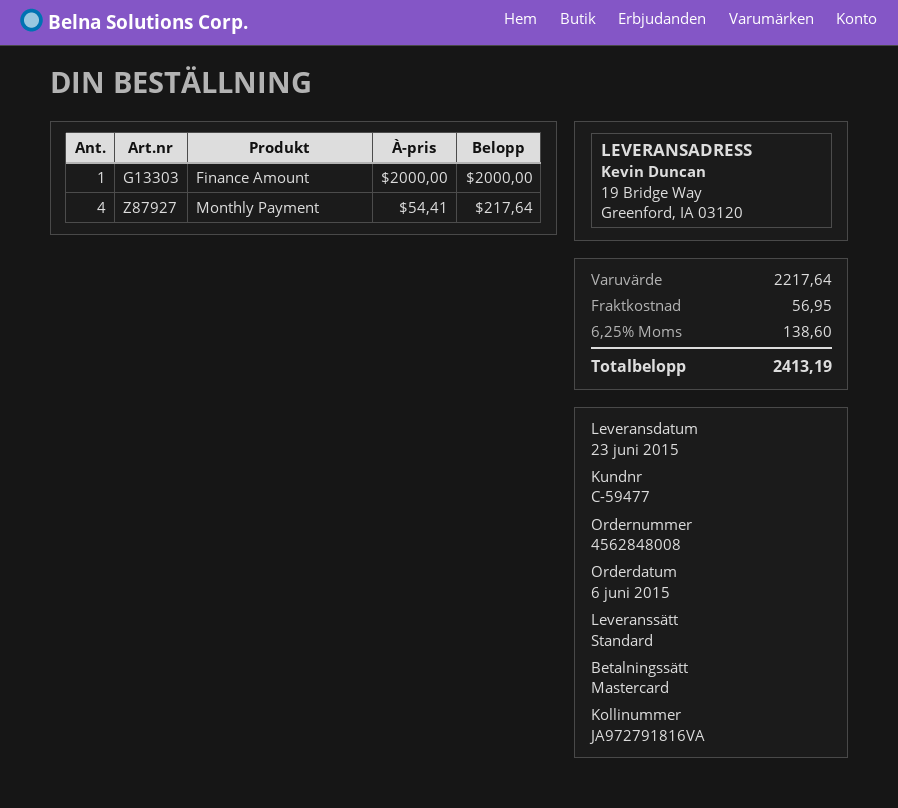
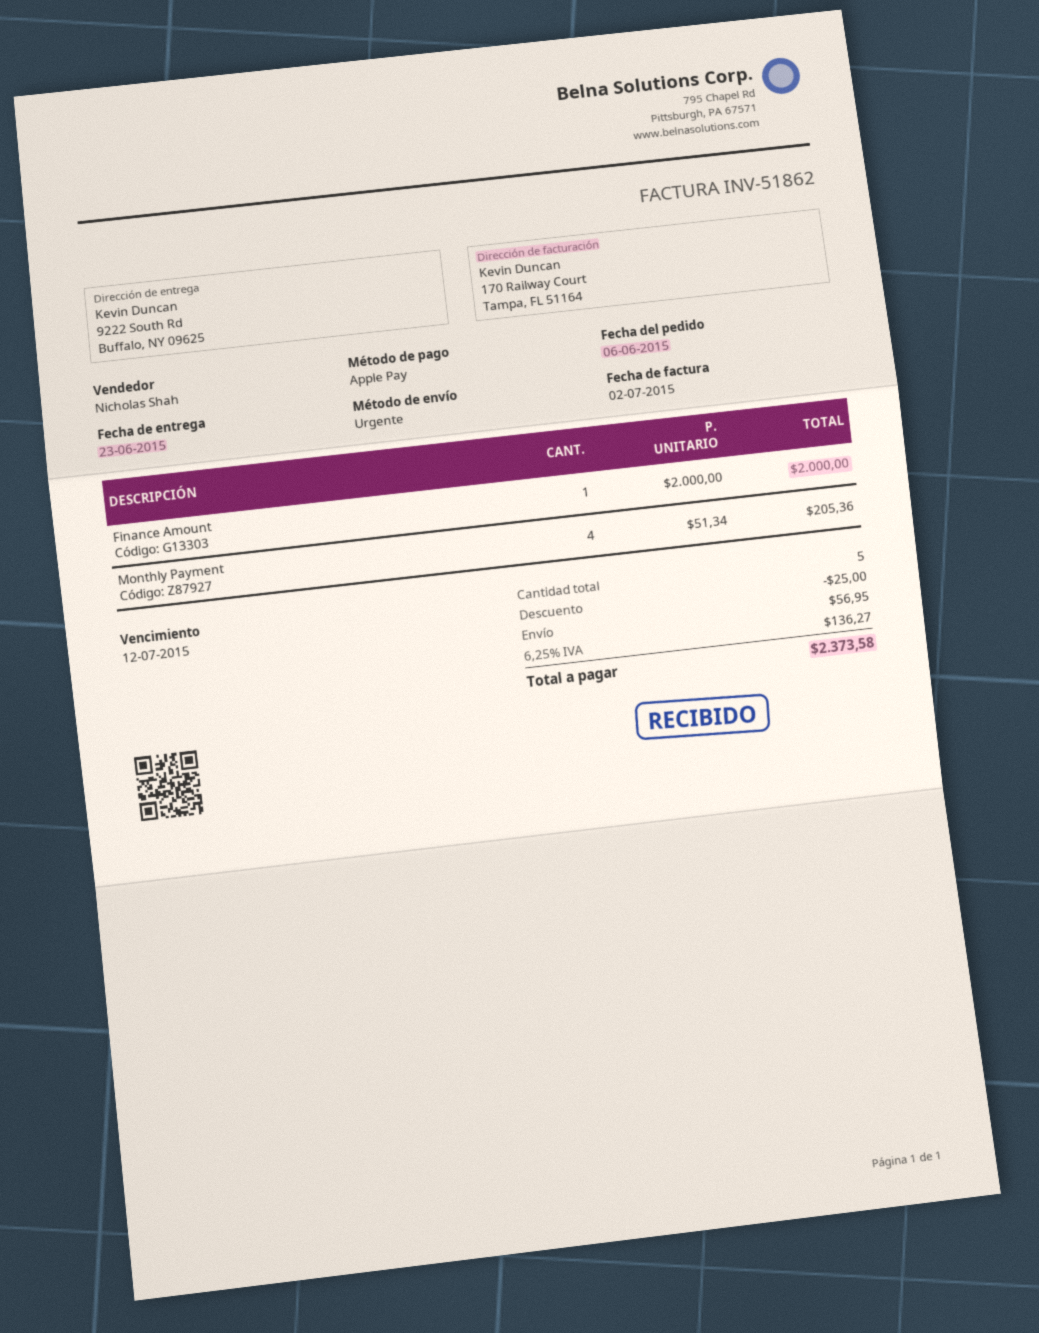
payment method: Mastercard -> Apple Pay
shipping method: standard -> express
ship to: 19 Bridge Way, Greenford, IA 03120 -> 9222 South Rd, Buffalo, NY 09625
Monthly Payment: 4 x 54.41 = 217.64 -> 4 x 51.34 = 205.36
discount: none -> 25.00
tax: 6.25% = 138.60 -> 6.25% = 136.27
total: 2413.19 -> 2373.58

